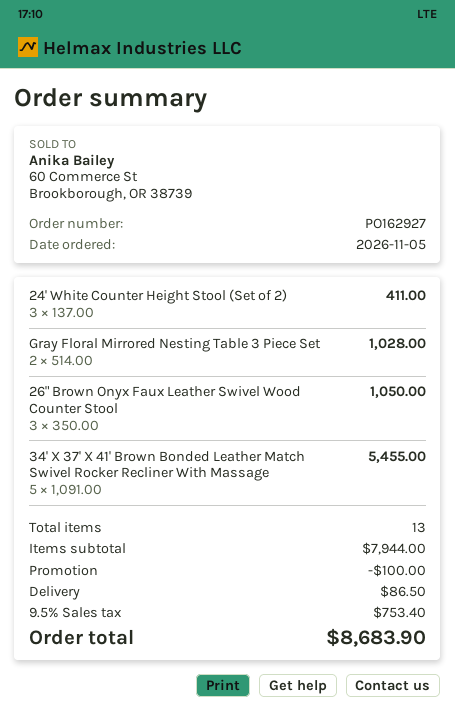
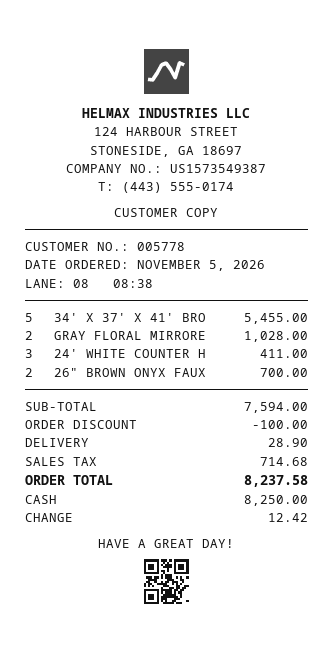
26" Brown Onyx Faux Leather Swivel Wood Counter Stool: 3 for 1050.00 -> 2 for 700.00
subtotal: 7944.00 -> 7594.00
shipping: 86.50 -> 28.90
tax: 753.40 -> 714.68
total: 8683.90 -> 8237.58

